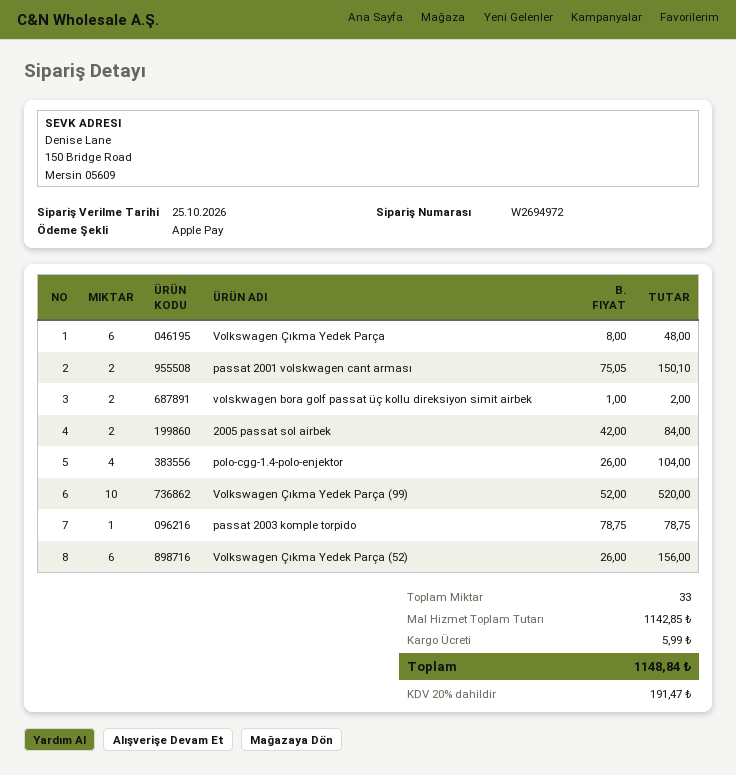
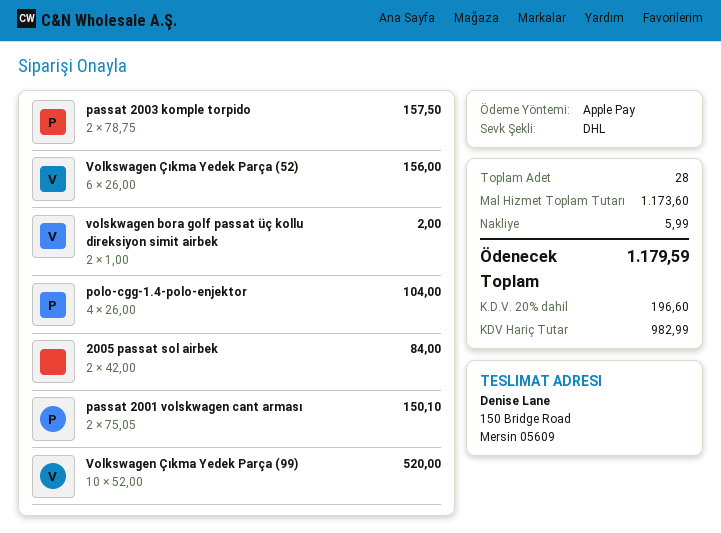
Volkswagen Çıkma Yedek Parça: 6 x 8.00 = 48.00 -> none
passat 2003 komple torpido: 1 x 78.75 = 78.75 -> 2 x 78.75 = 157.50
total quantity: 33 -> 28
subtotal: 1142.85 -> 1173.60
tax: 20% = 191.47 -> 20% = 196.60
total: 1148.84 -> 1179.59

